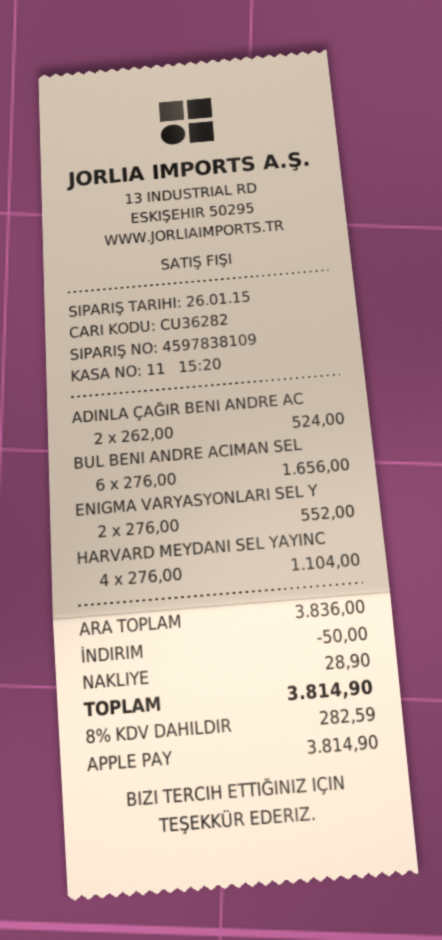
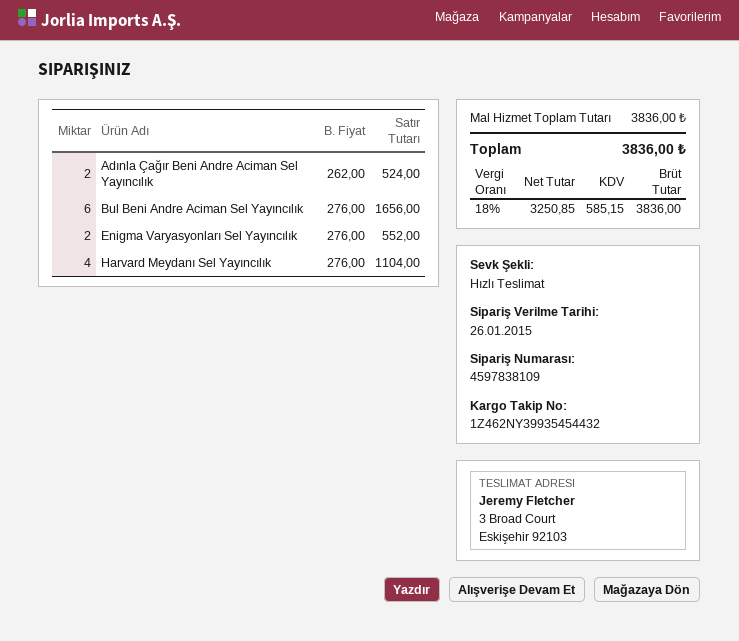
discount: 50.00 -> none
shipping: 28.90 -> none
tax: 8% = 282.59 -> 18% = 585.15
total: 3814.90 -> 3836.00

